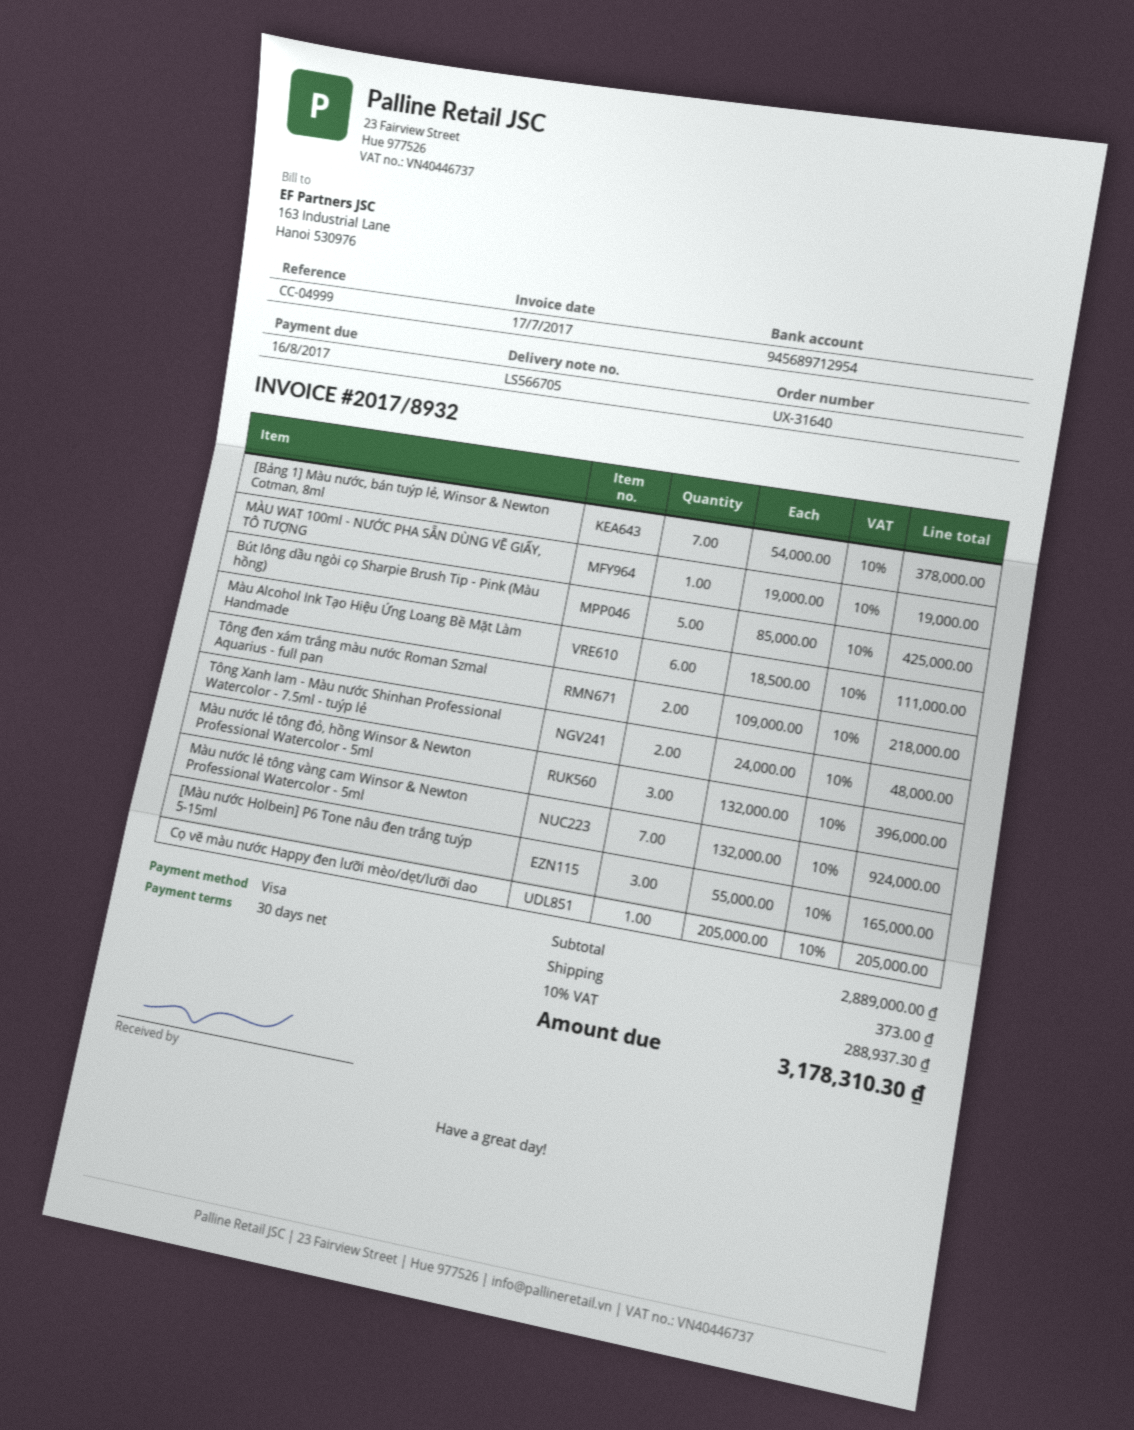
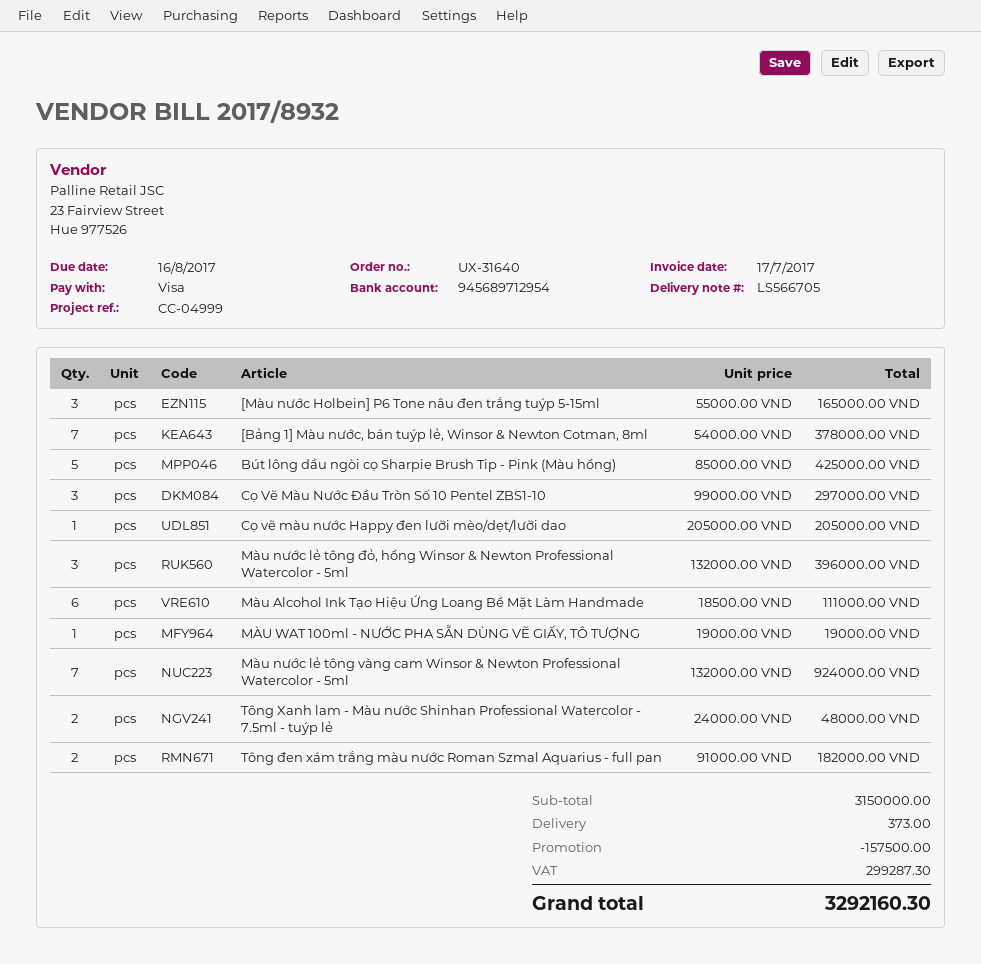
Tông đen xám trắng màu nước Roman Szmal Aquarius - full pan: 2 x 109000.00 = 218000.00 -> 2 x 91000.00 = 182000.00
Cọ Vẽ Màu Nước Đầu Tròn Số 10 Pentel ZBS1-10: none -> 3 x 99000.00 = 297000.00
subtotal: 2889000.00 -> 3150000.00
discount: none -> 157500.00
tax: 288937.30 -> 299287.30
total: 3178310.30 -> 3292160.30

